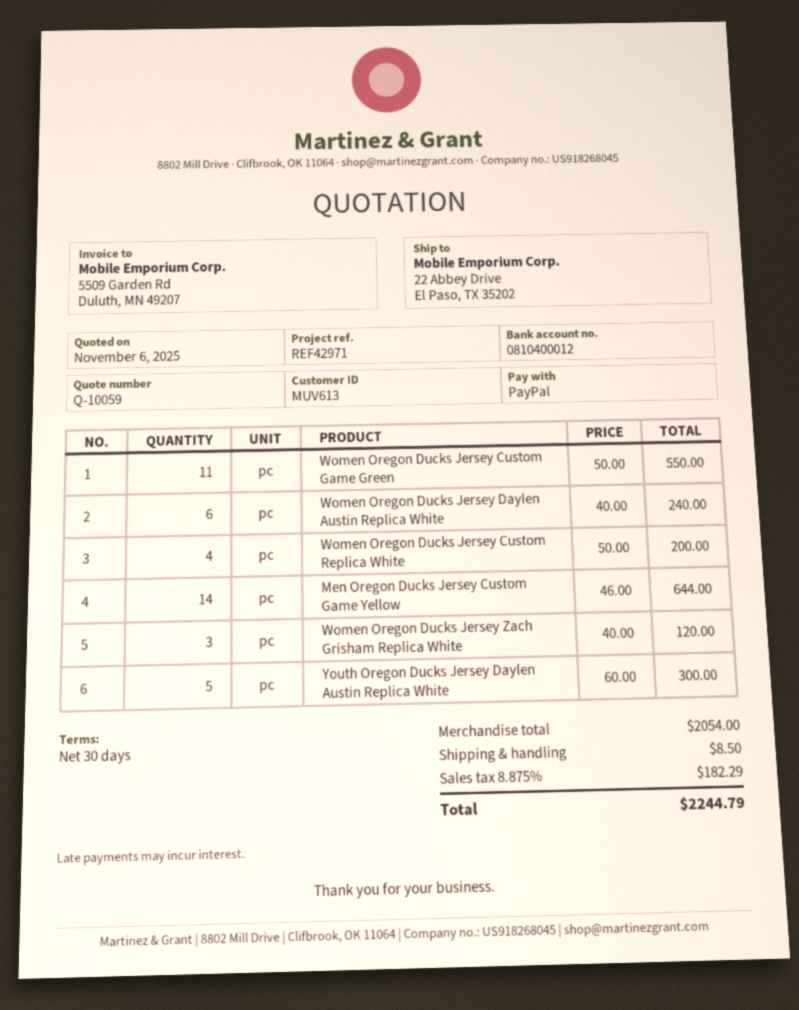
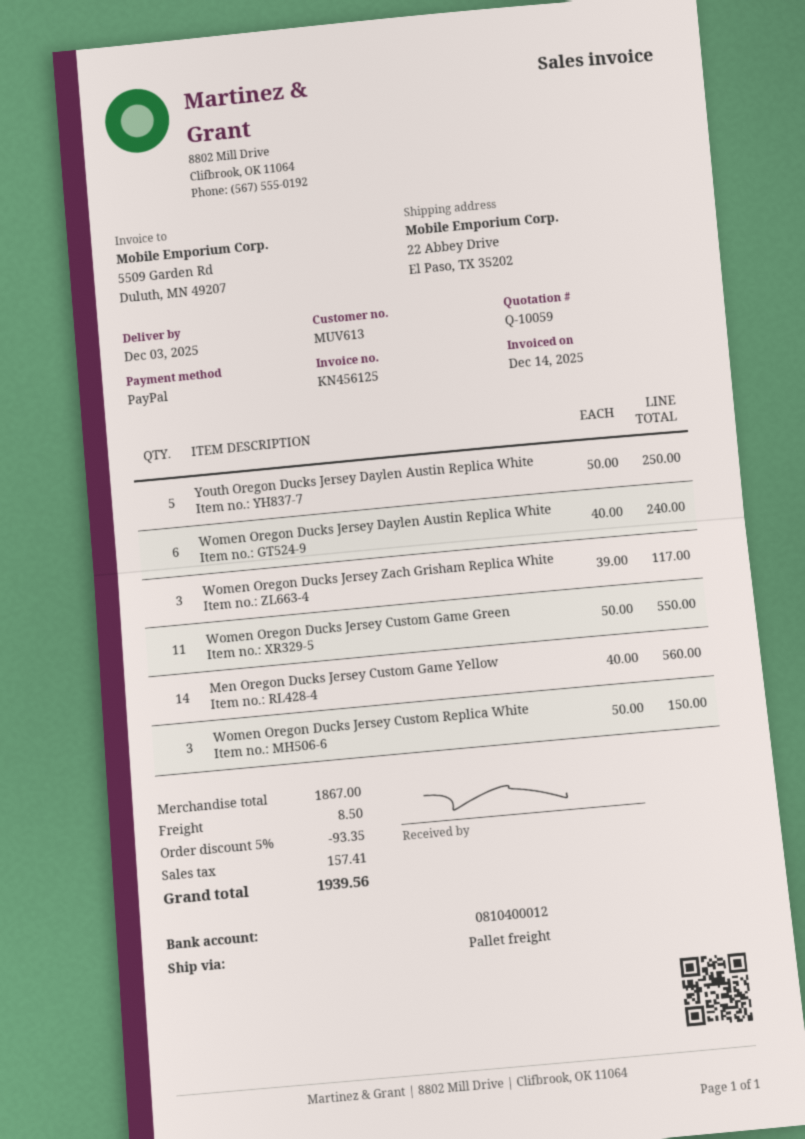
Women Oregon Ducks Jersey Custom Replica White: 4 x 50.00 = 200.00 -> 3 x 50.00 = 150.00
Men Oregon Ducks Jersey Custom Game Yellow: 14 x 46.00 = 644.00 -> 14 x 40.00 = 560.00
Women Oregon Ducks Jersey Zach Grisham Replica White: 3 x 40.00 = 120.00 -> 3 x 39.00 = 117.00
Youth Oregon Ducks Jersey Daylen Austin Replica White: 5 x 60.00 = 300.00 -> 5 x 50.00 = 250.00
subtotal: 2054.00 -> 1867.00
discount: none -> 5% = 93.35
tax: 182.29 -> 157.41
total: 2244.79 -> 1939.56

